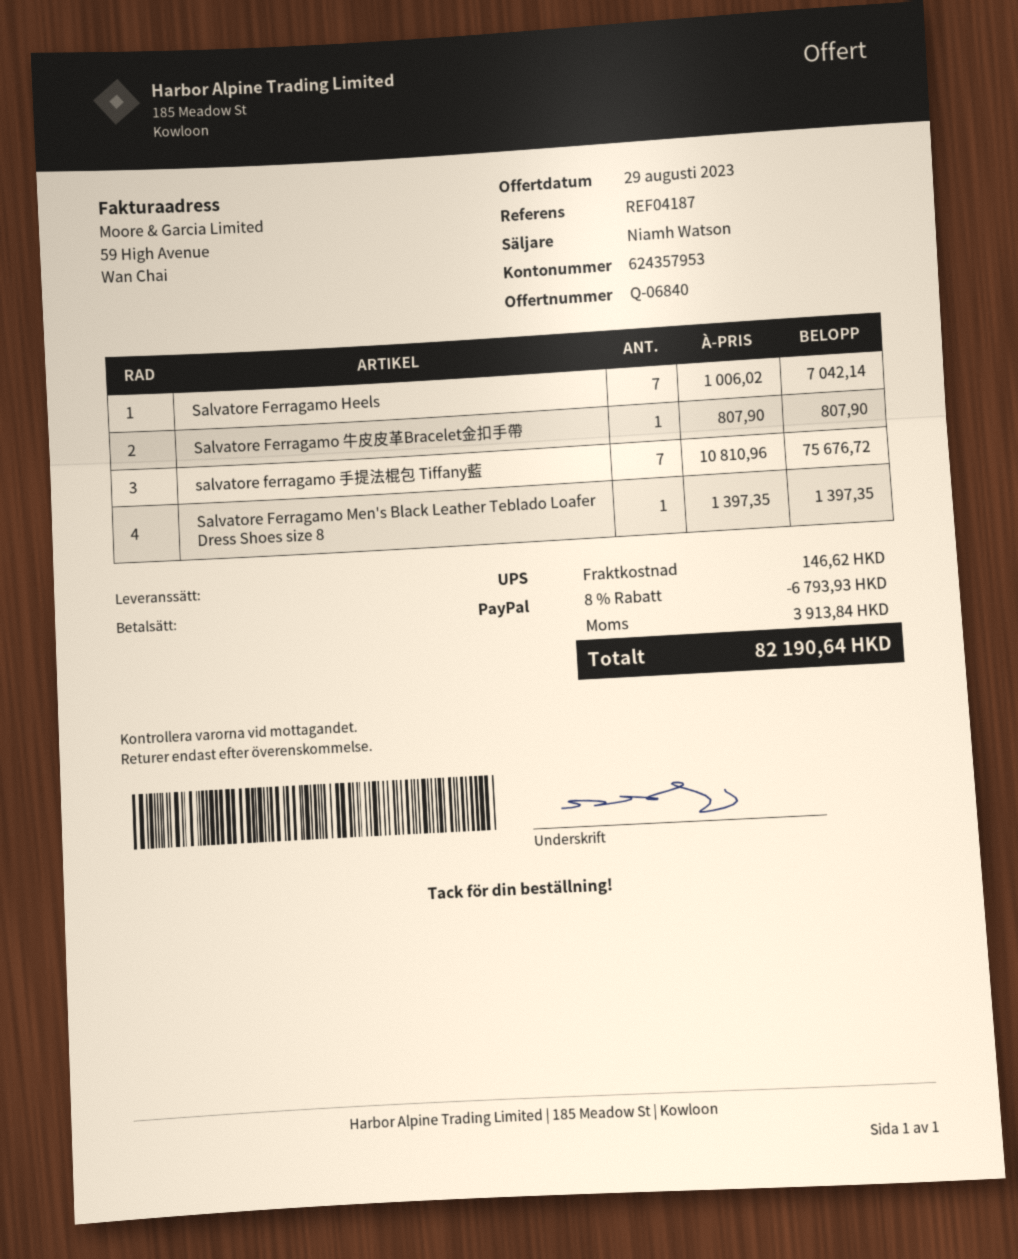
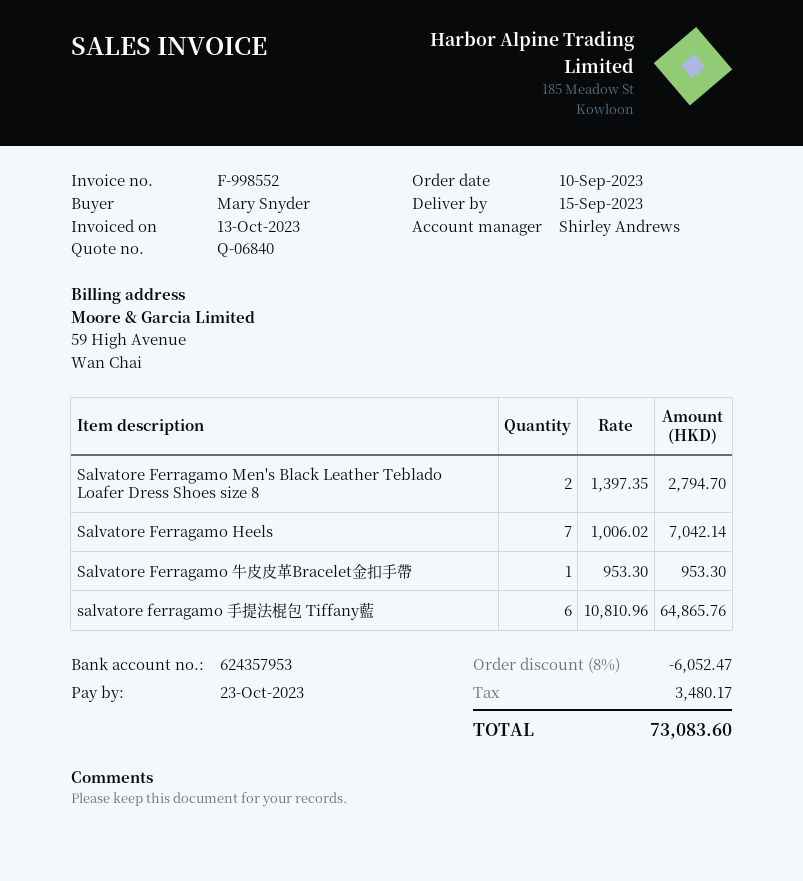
sales rep: Niamh Watson -> Shirley Andrews
Salvatore Ferragamo 牛皮皮革Bracelet金扣手帶: 1 x 807.90 = 807.90 -> 1 x 953.30 = 953.30
salvatore ferragamo 手提法棍包 Tiffany藍: 7 x 10810.96 = 75676.72 -> 6 x 10810.96 = 64865.76
Salvatore Ferragamo Men's Black Leather Teblado Loafer Dress Shoes size 8: 1 x 1397.35 = 1397.35 -> 2 x 1397.35 = 2794.70
discount: 8% = 6793.93 -> 8% = 6052.47
shipping: 146.62 -> none
tax: 3913.84 -> 3480.17
total: 82190.64 -> 73083.60

